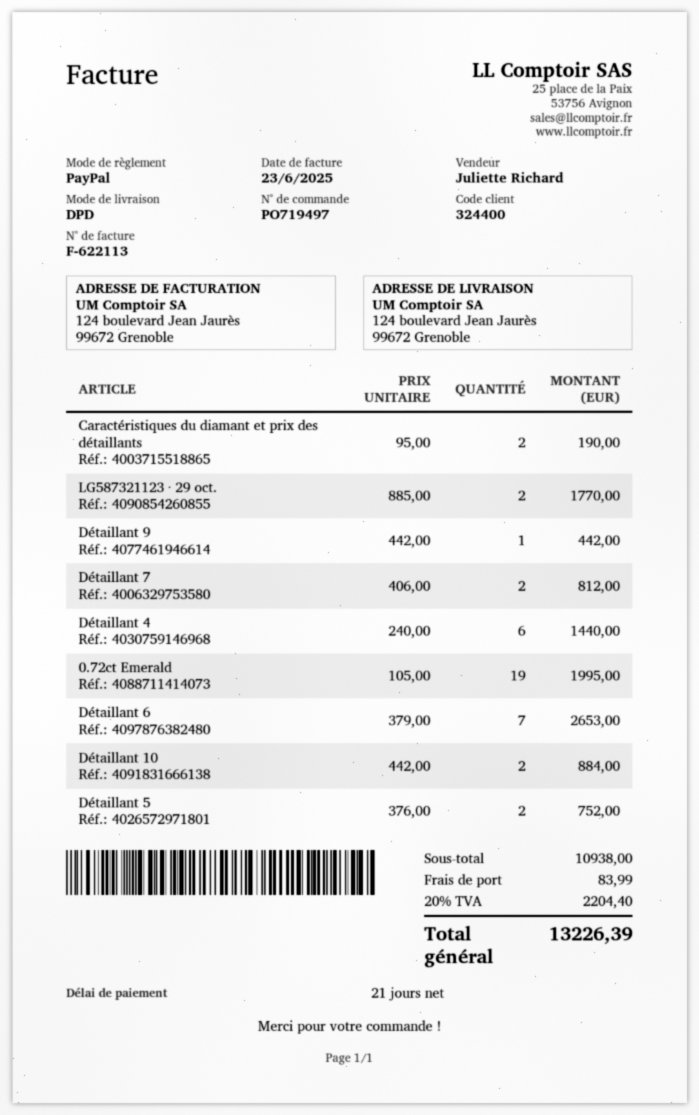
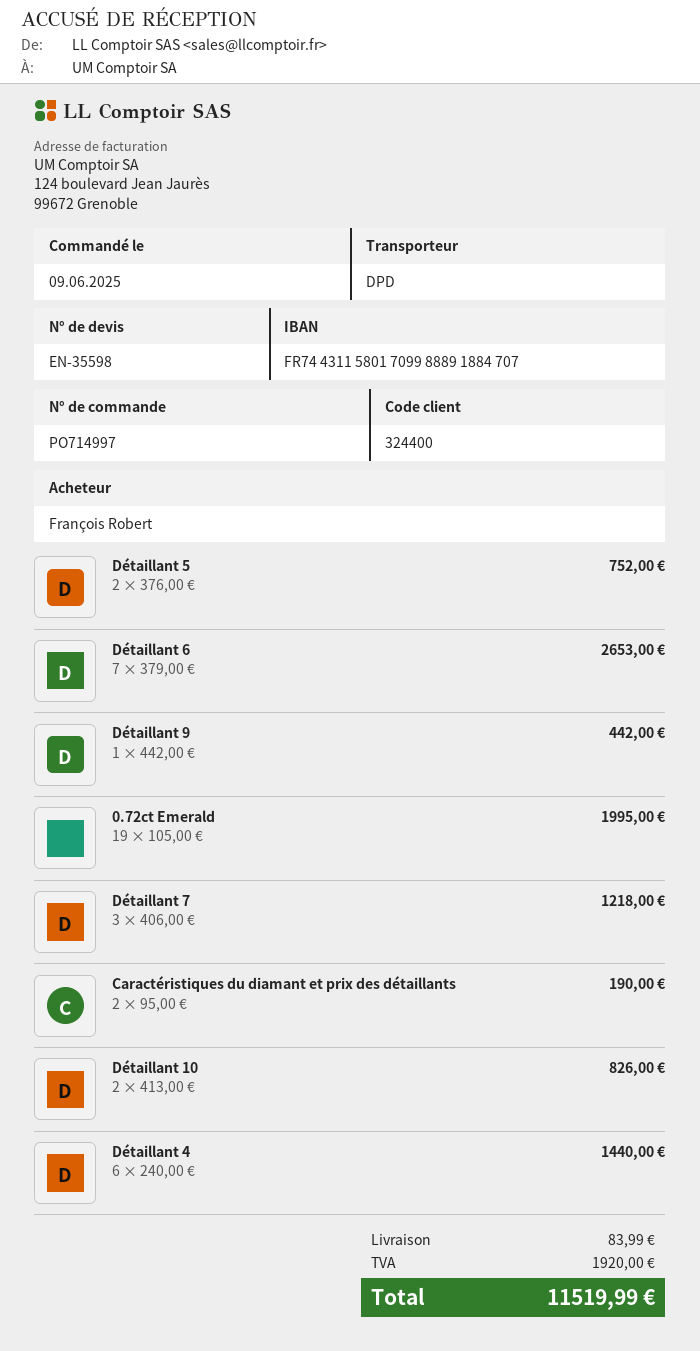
order number: PO719497 -> PO714997
LG587321123 · 29 oct.: 2 x 885.00 = 1770.00 -> none
Détaillant 7: 2 x 406.00 = 812.00 -> 3 x 406.00 = 1218.00
Détaillant 10: 2 x 442.00 = 884.00 -> 2 x 413.00 = 826.00
tax: 2204.40 -> 1920.00
total: 13226.39 -> 11519.99

